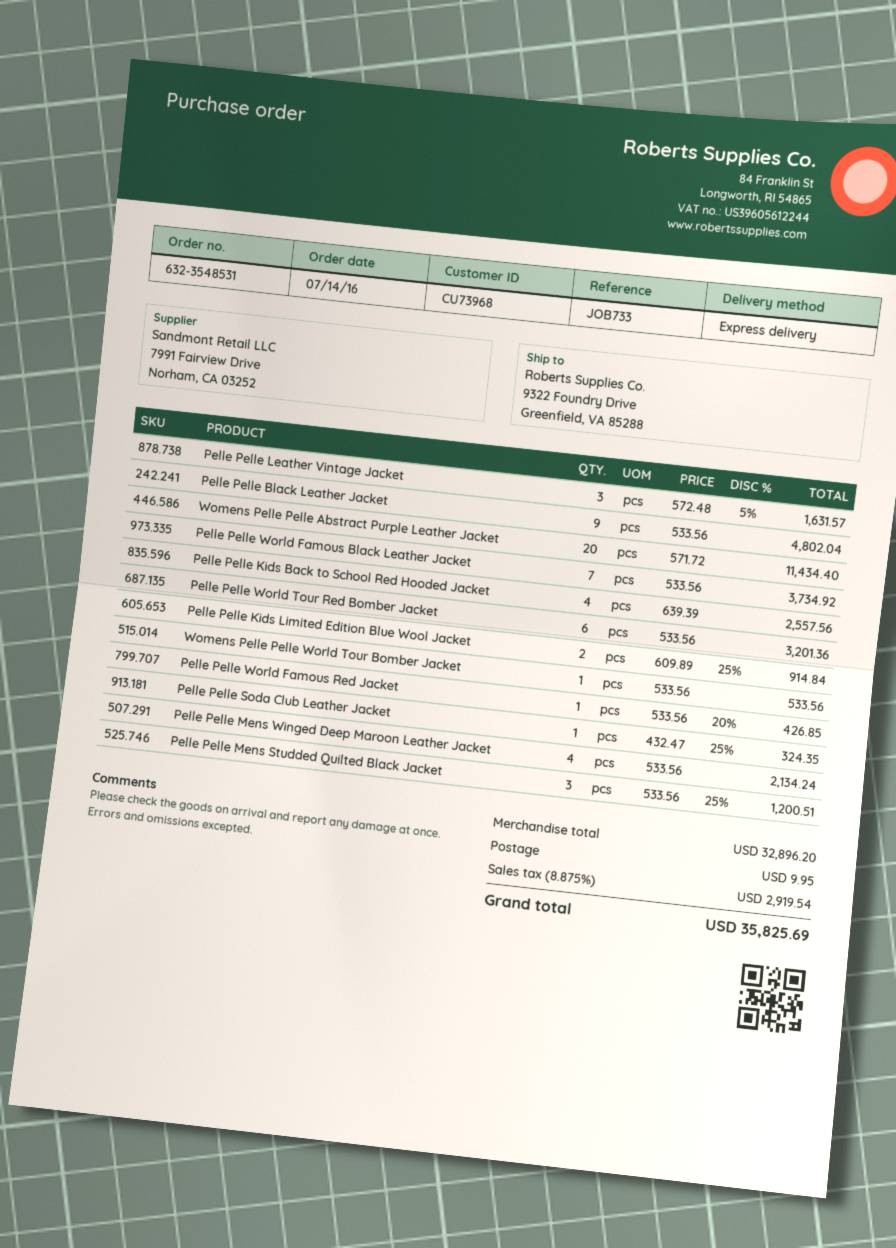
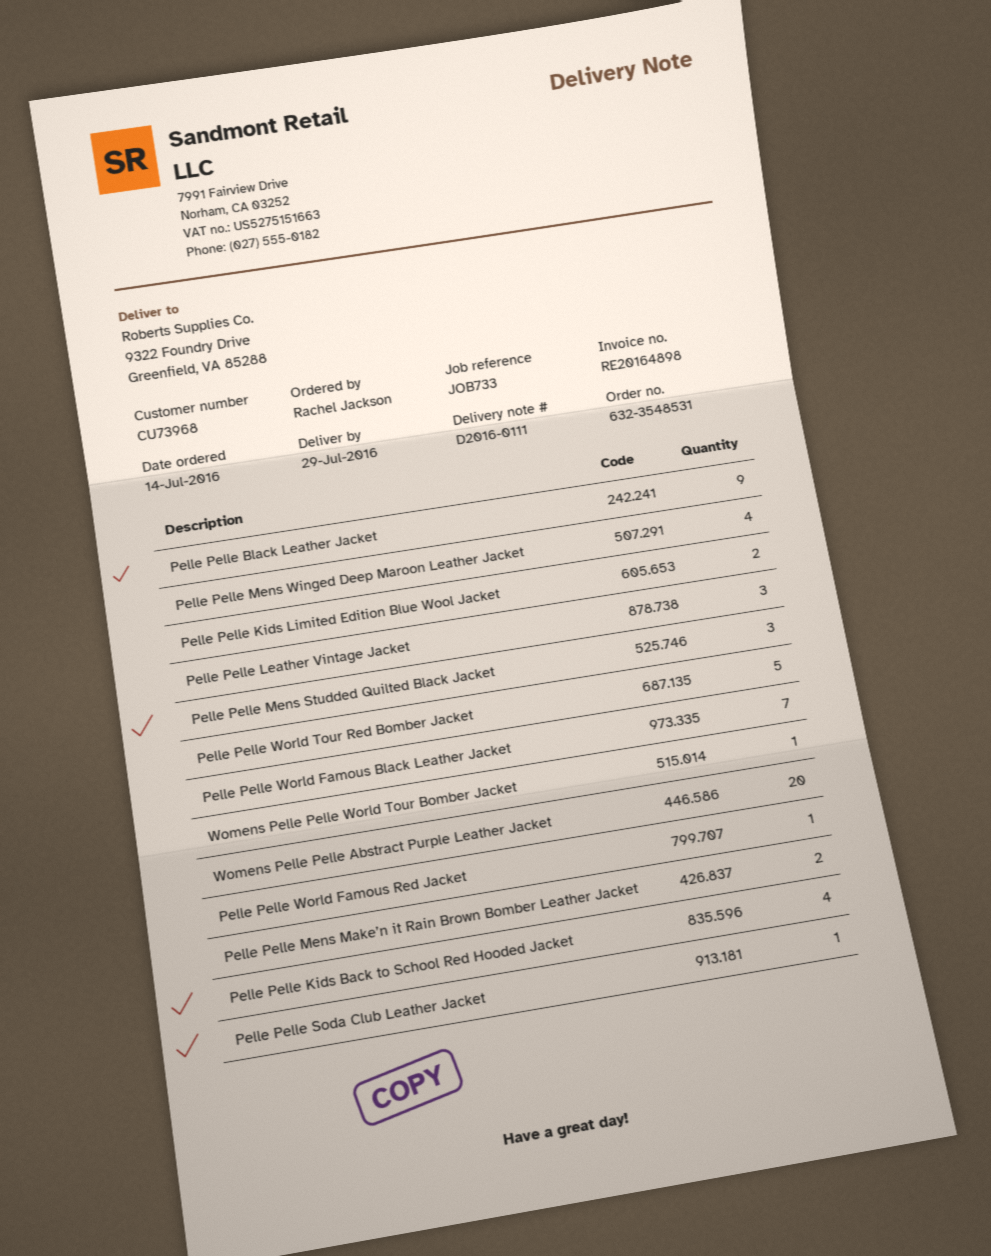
Pelle Pelle World Tour Red Bomber Jacket: 6 -> 5
Pelle Pelle Mens Make’n it Rain Brown Bomber Leather Jacket: none -> 2

